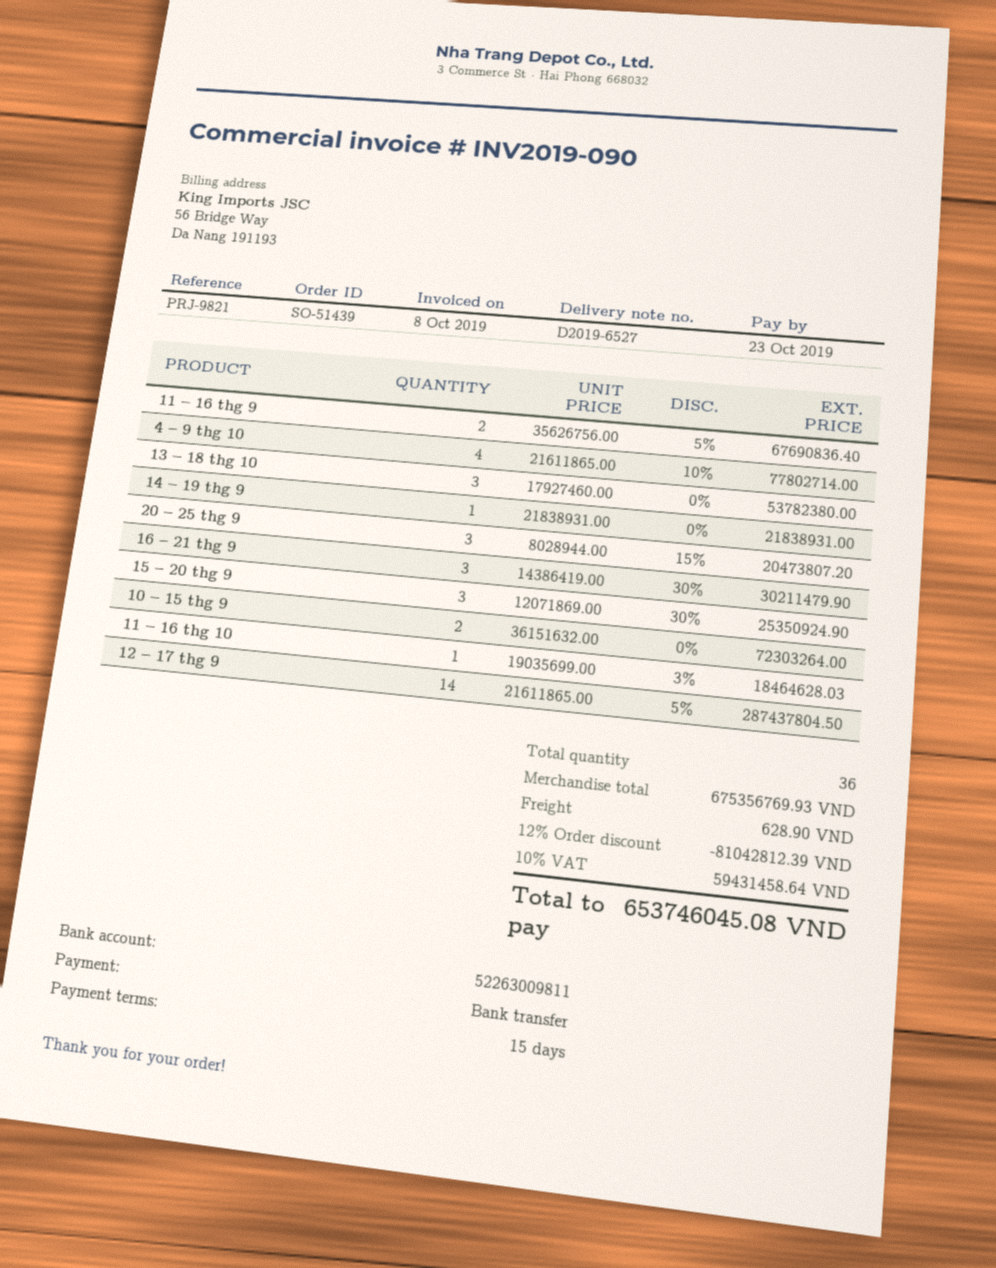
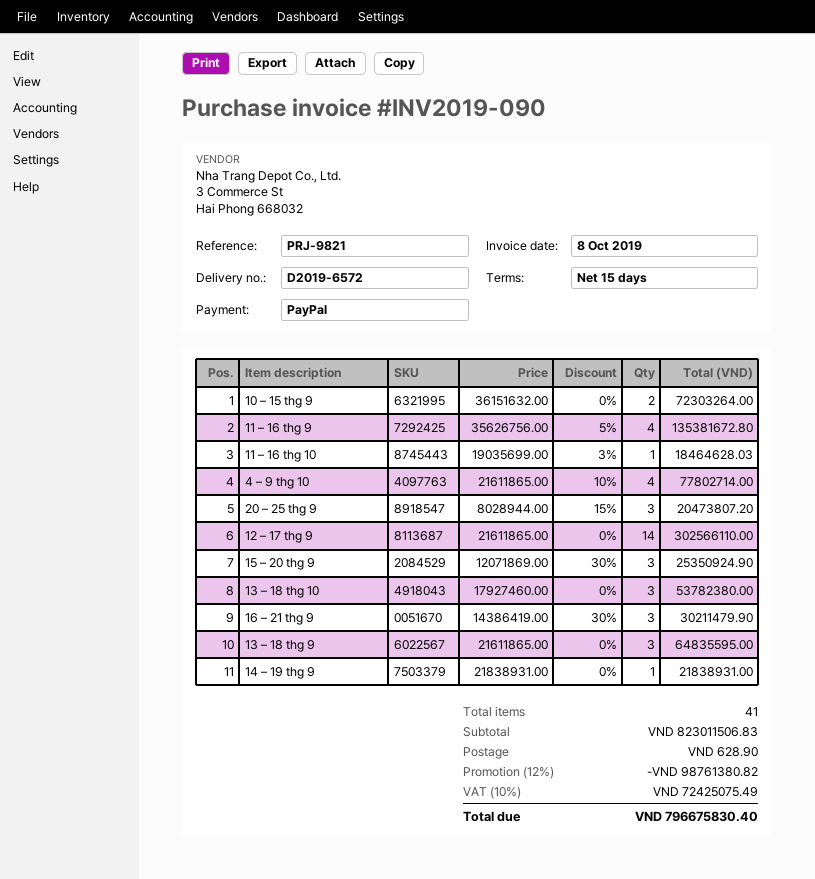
delivery note number: D2019-6527 -> D2019-6572
payment method: bank transfer -> PayPal
11 – 16 thg 9: 2 x 35626756.00 - 5% = 67690836.40 -> 4 x 35626756.00 - 5% = 135381672.80
12 – 17 thg 9: 14 x 21611865.00 - 5% = 287437804.50 -> 14 x 21611865.00 = 302566110.00
13 – 18 thg 9: none -> 3 x 21611865.00 = 64835595.00
total quantity: 36 -> 41
subtotal: 675356769.93 -> 823011506.83
discount: 12% = 81042812.39 -> 12% = 98761380.82
tax: 10% = 59431458.64 -> 10% = 72425075.49
total: 653746045.08 -> 796675830.40

